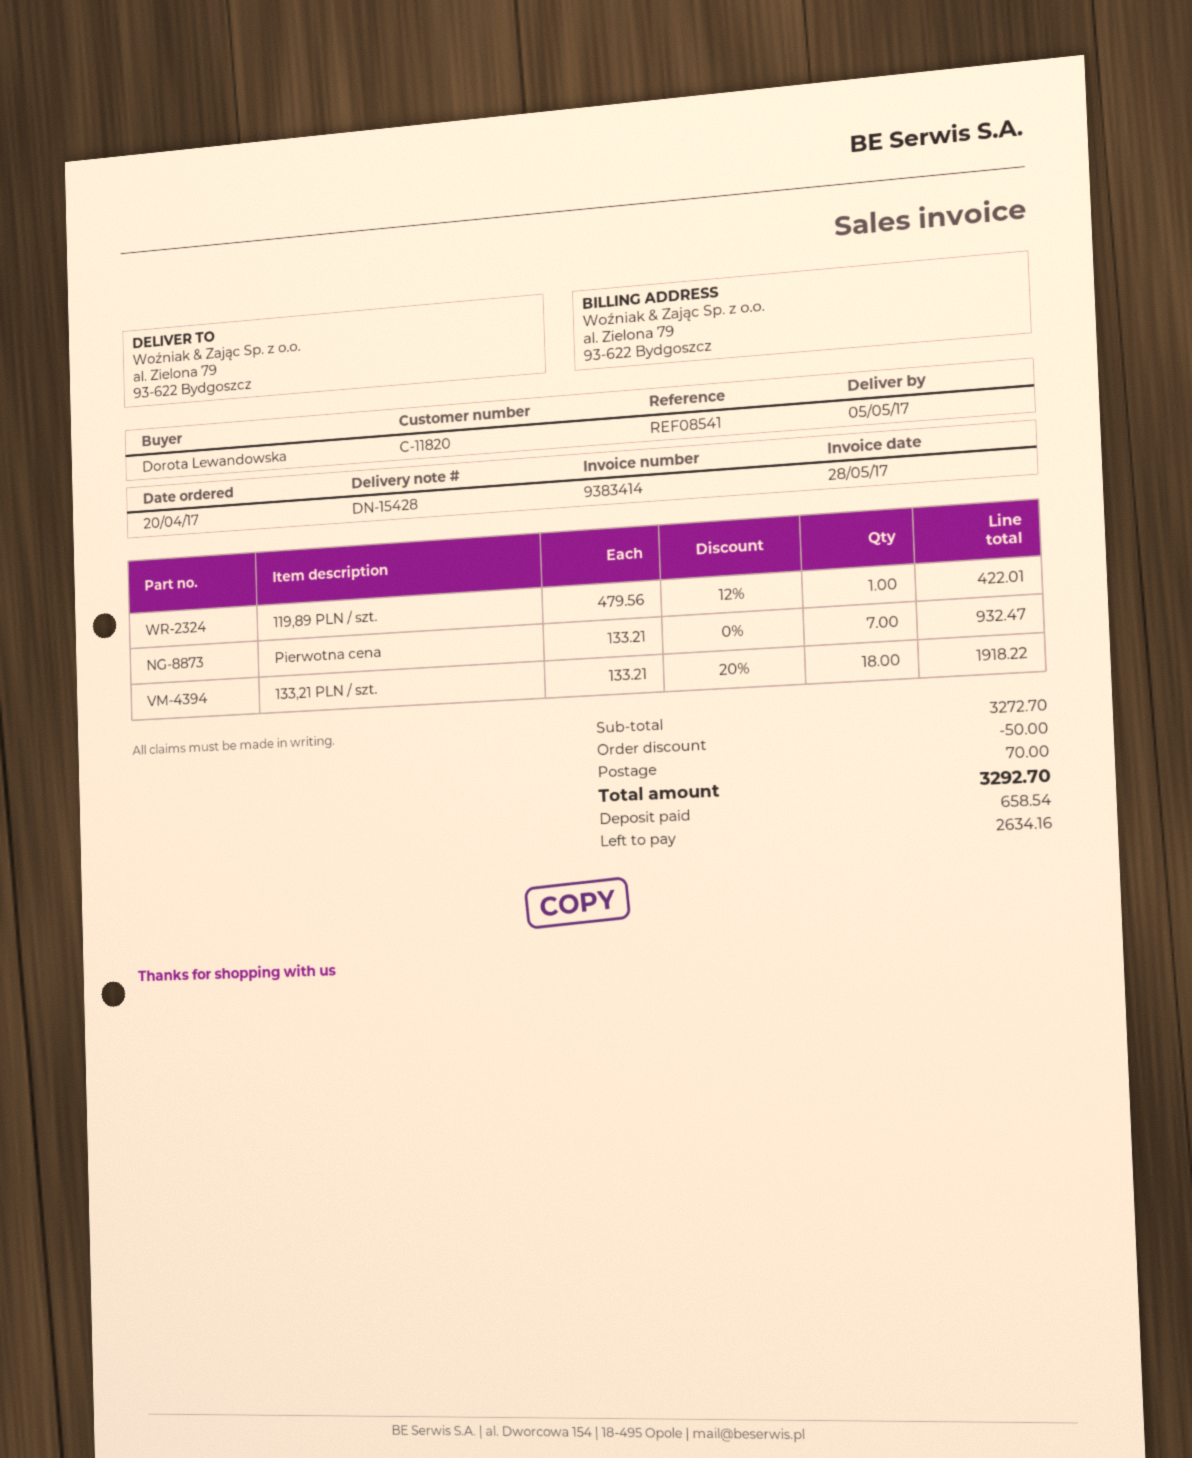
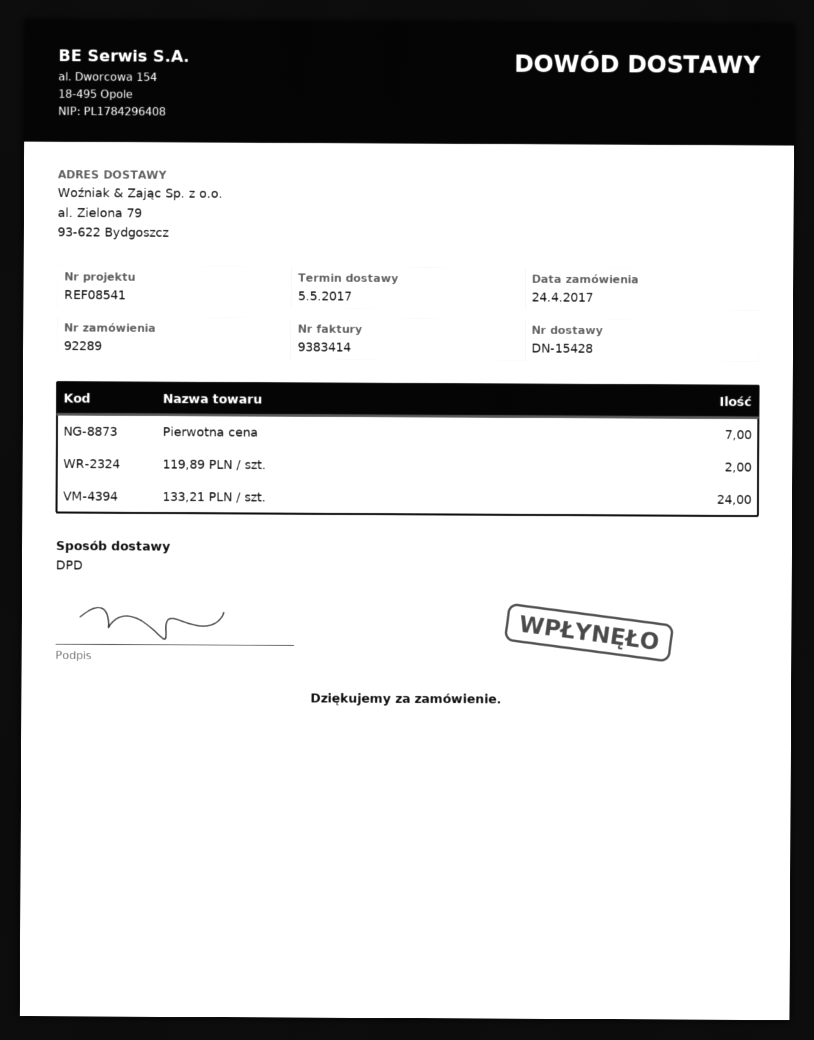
order date: 2017-04-20 -> 2017-04-24
119,89 PLN / szt.: 1 -> 2
133,21 PLN / szt.: 18 -> 24

